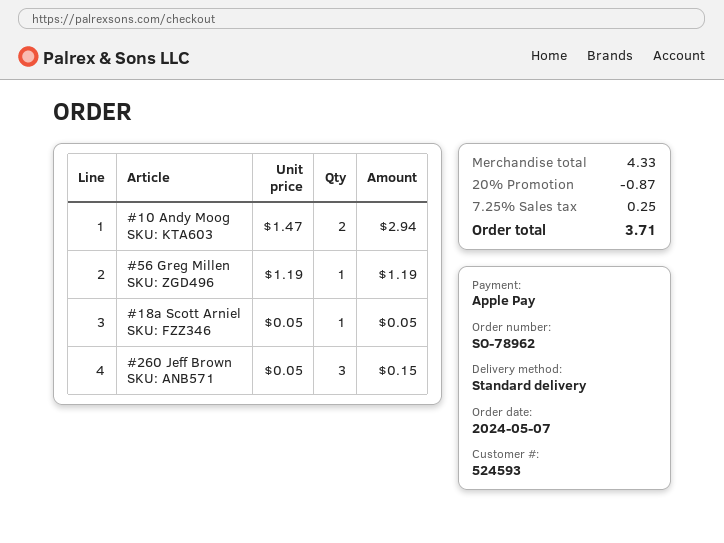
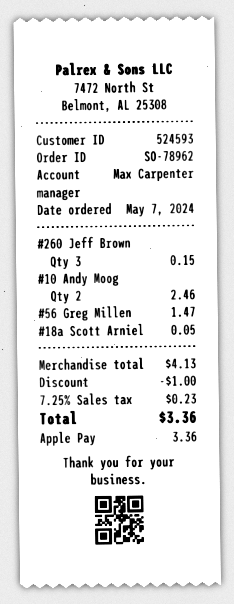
#10 Andy Moog: 2 for 2.94 -> 2 for 2.46
#56 Greg Millen: 1 for 1.19 -> 1 for 1.47
subtotal: 4.33 -> 4.13
discount: 0.87 -> 1.00
tax: 7.25% = 0.25 -> 7.25% = 0.23
total: 3.71 -> 3.36

